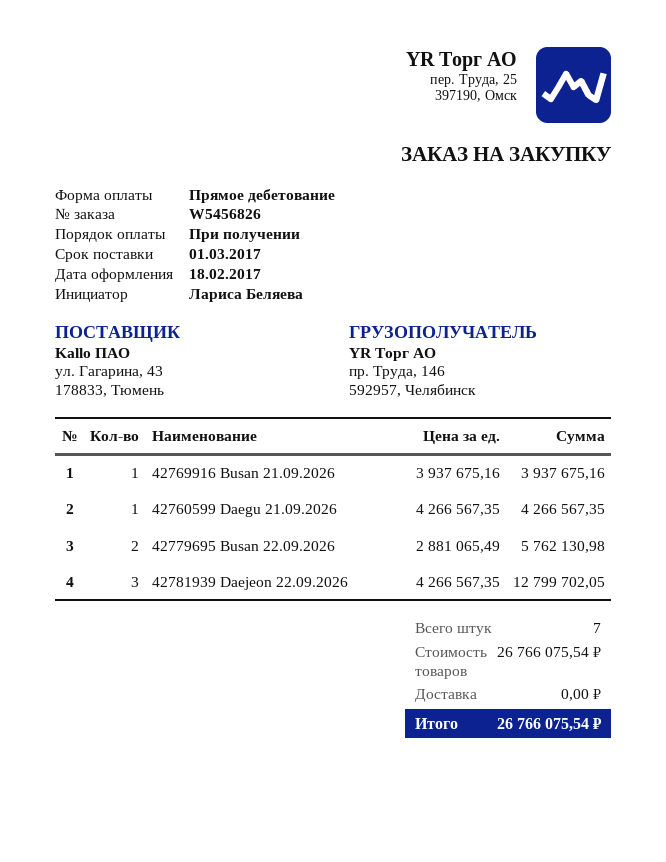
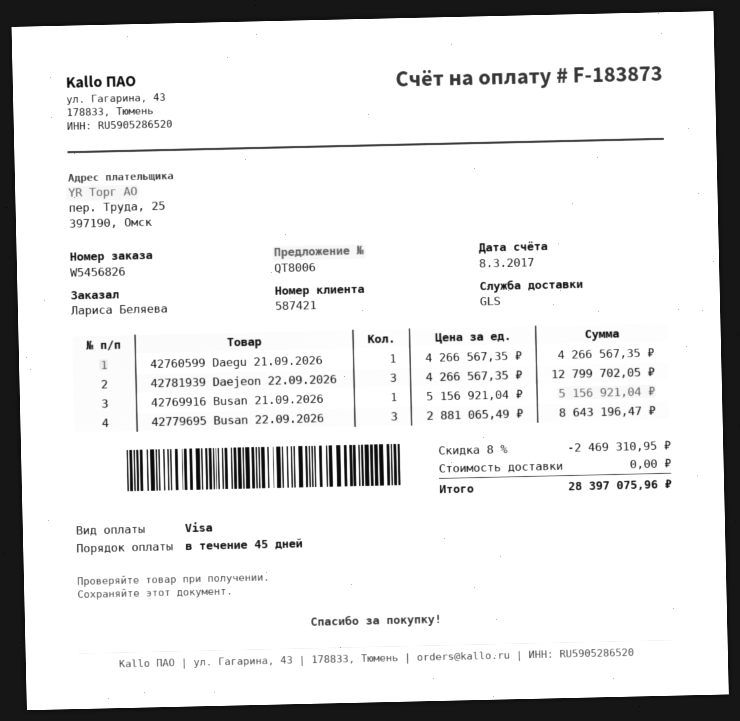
payment terms: on receipt -> 45 days
payment method: direct debit -> Visa
42769916 Busan 21.09.2026: 1 x 3937675.16 = 3937675.16 -> 1 x 5156921.04 = 5156921.04
42779695 Busan 22.09.2026: 2 x 2881065.49 = 5762130.98 -> 3 x 2881065.49 = 8643196.47
discount: none -> 8% = 2469310.95
total: 26766075.54 -> 28397075.96

